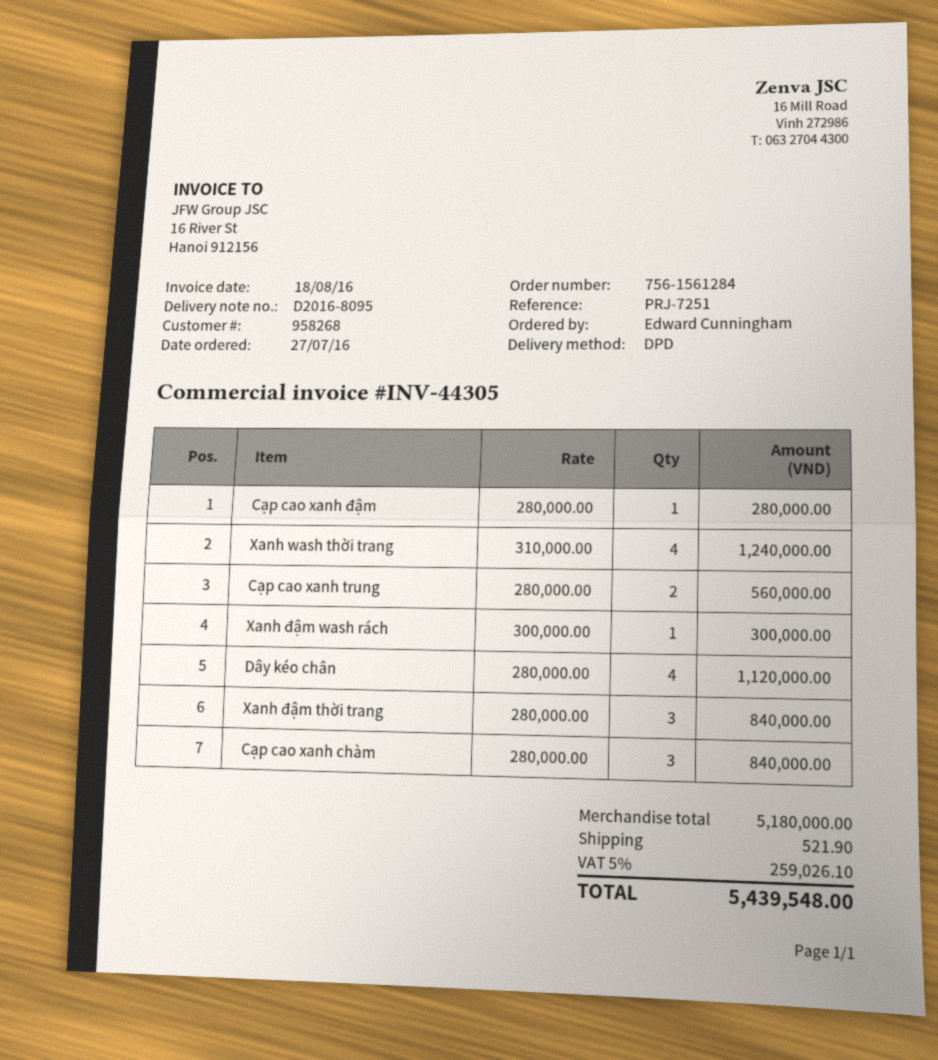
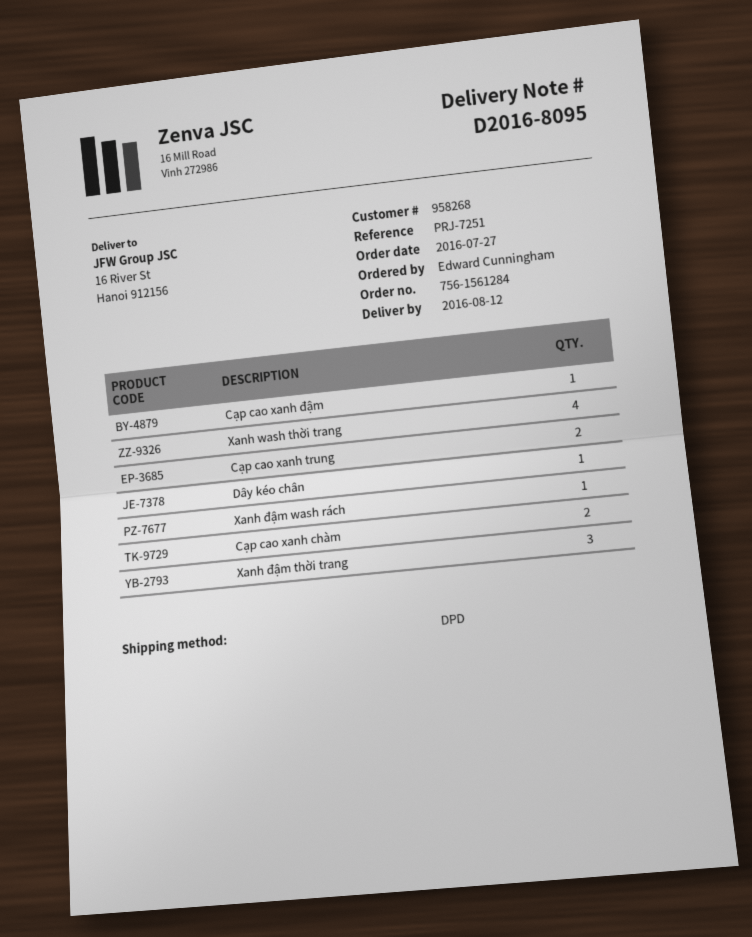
Dây kéo chân: 4 -> 1
Cạp cao xanh chàm: 3 -> 2

